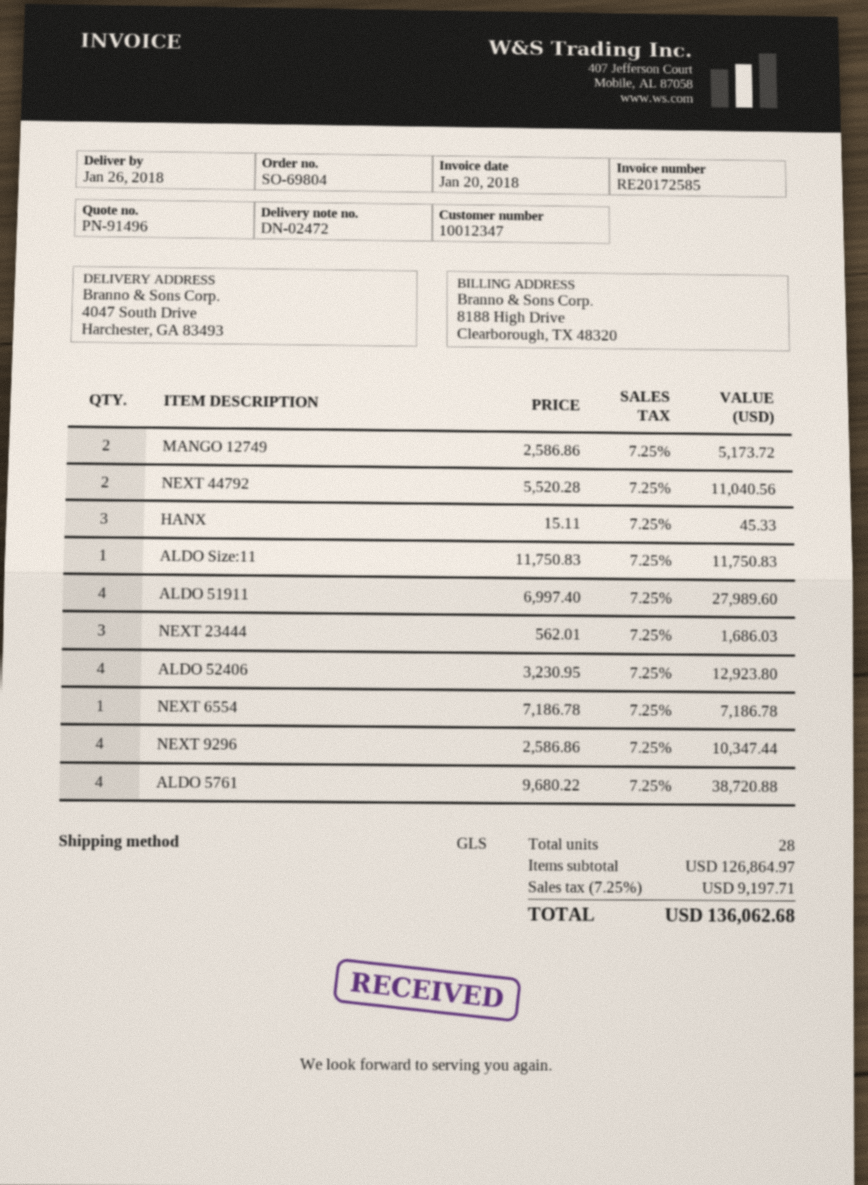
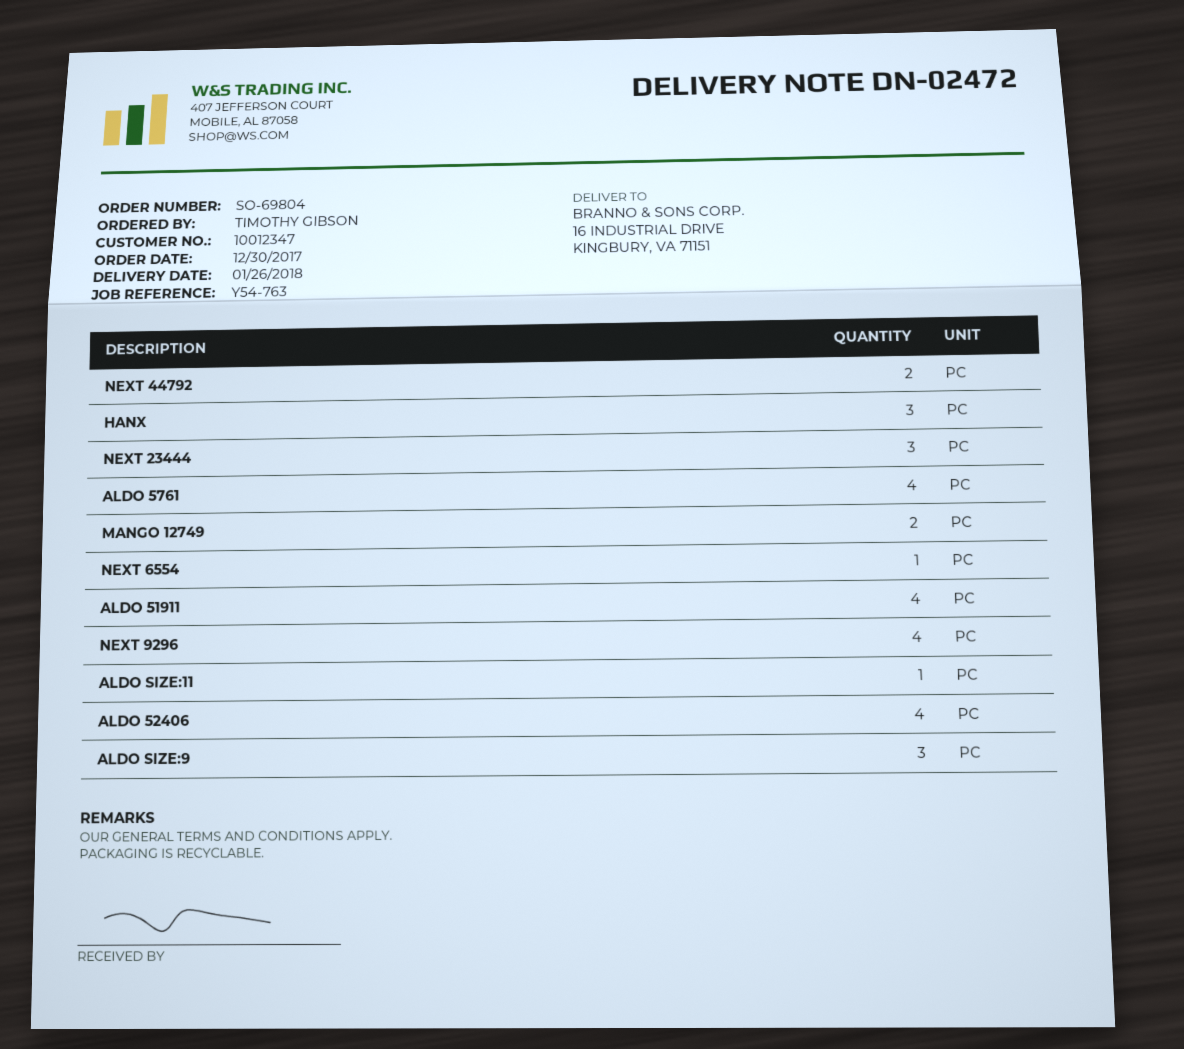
ship to: 4047 South Drive, Harchester, GA 83493 -> 16 INDUSTRIAL DRIVE, KINGBURY, VA 71151
ALDO SIZE:9: none -> 3

